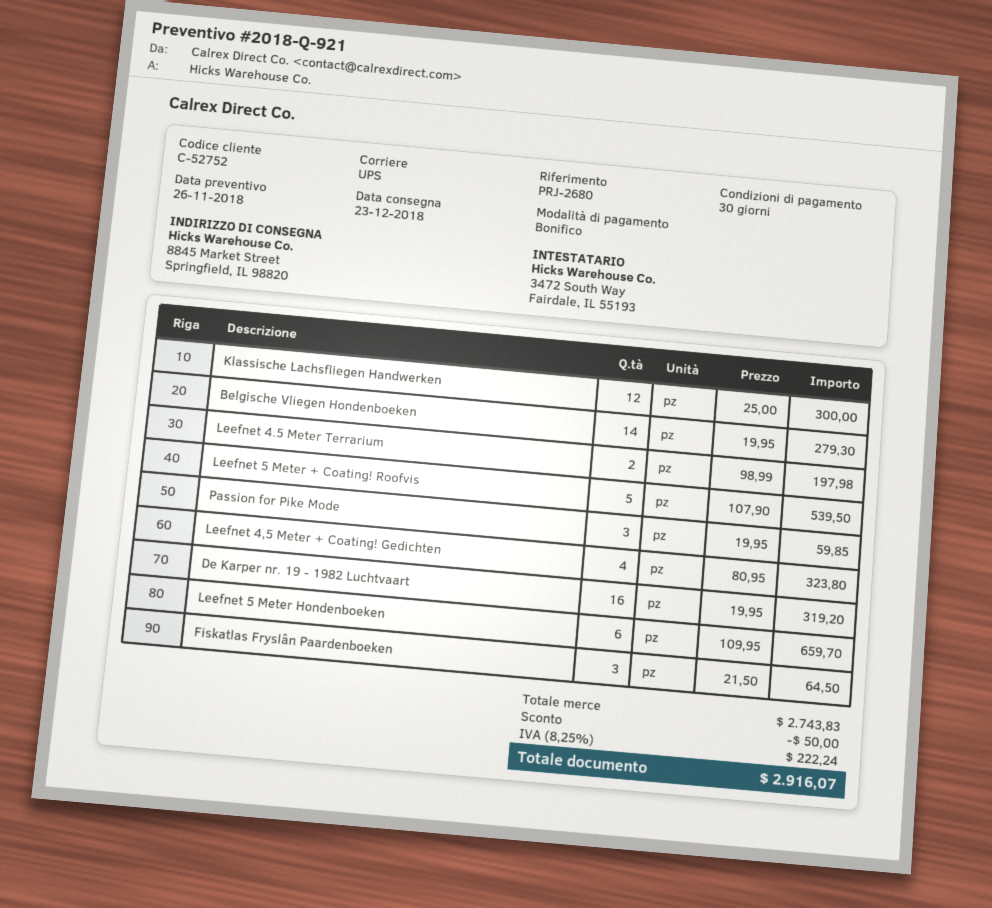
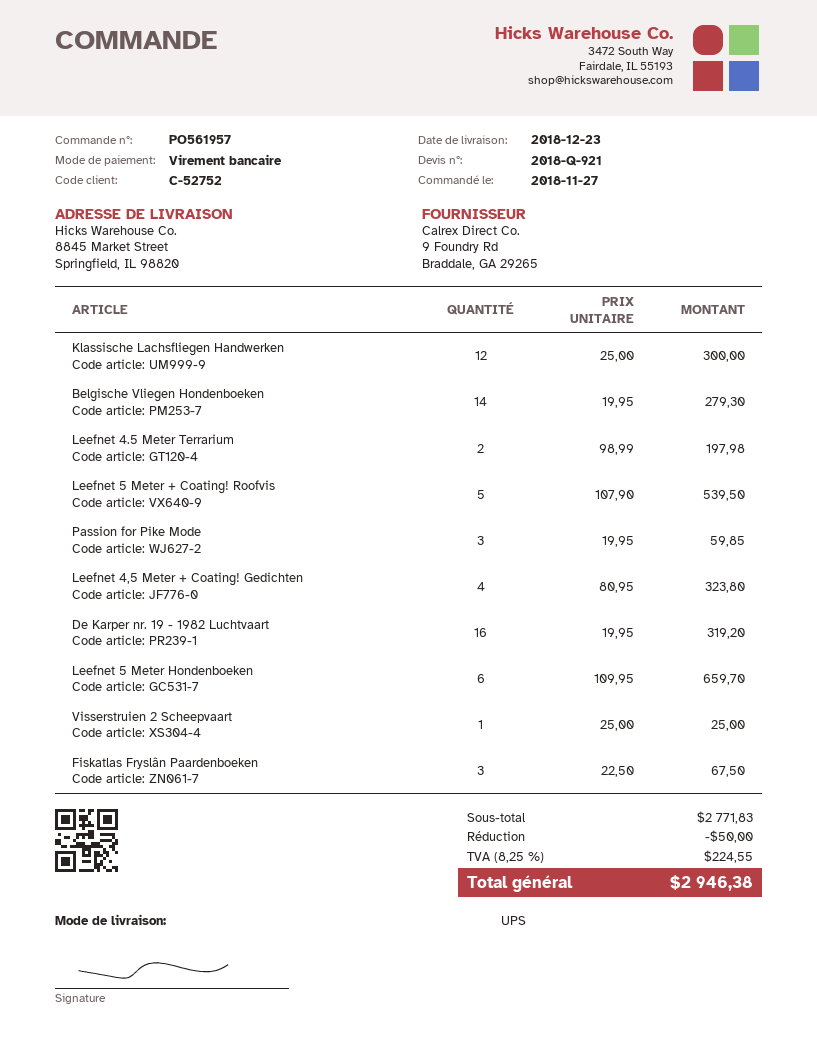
Fiskatlas Fryslân Paardenboeken: 3 x 21.50 = 64.50 -> 3 x 22.50 = 67.50
Visserstruien 2 Scheepvaart: none -> 1 x 25.00 = 25.00
subtotal: 2743.83 -> 2771.83
tax: 8.25% = 222.24 -> 8.25% = 224.55
total: 2916.07 -> 2946.38

